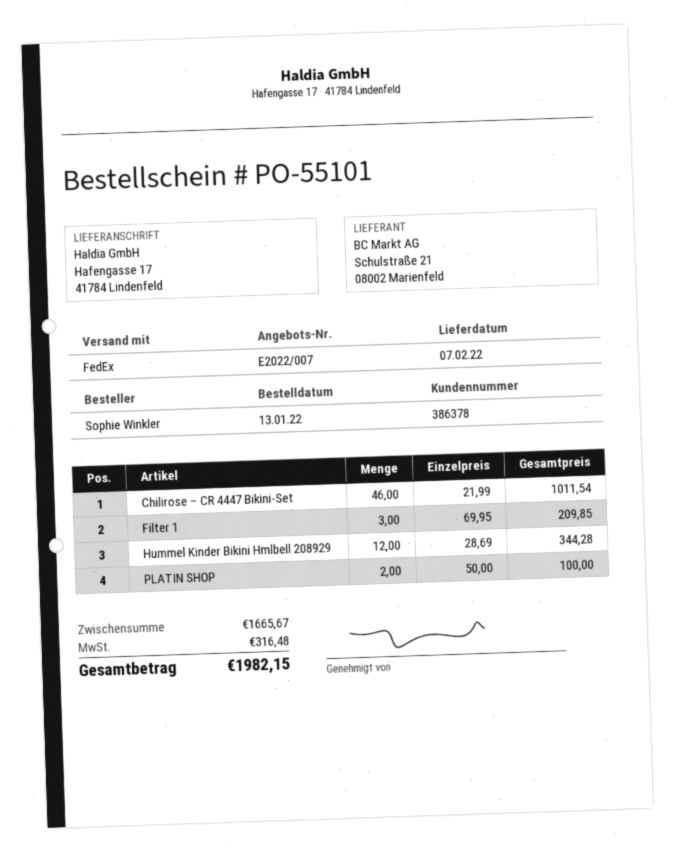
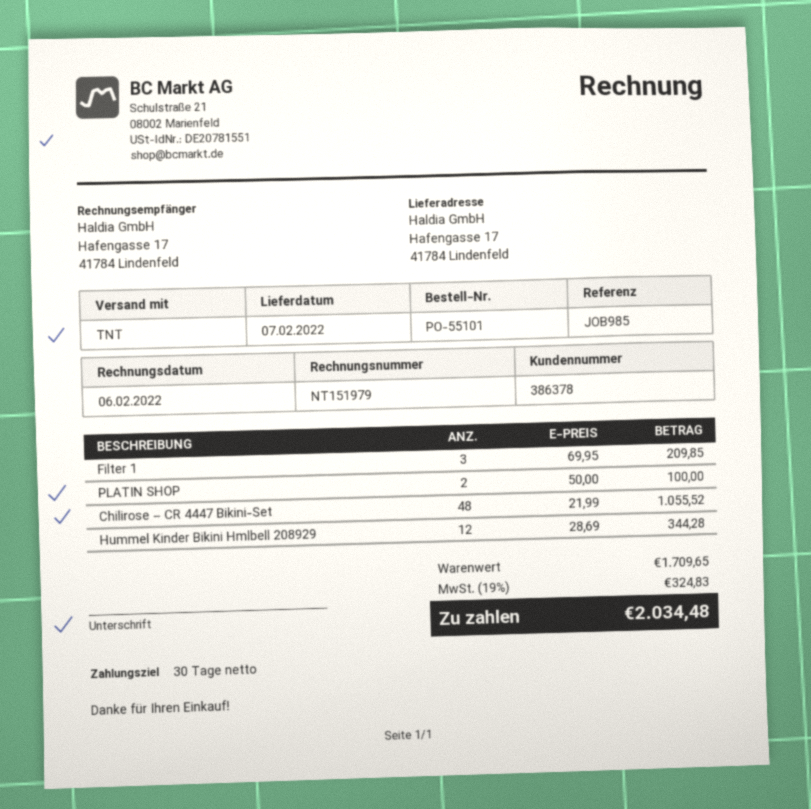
shipping method: FedEx -> TNT
Chilirose – CR 4447 Bikini-Set: 46 x 21.99 = 1011.54 -> 48 x 21.99 = 1055.52
subtotal: 1665.67 -> 1709.65
tax: 316.48 -> 324.83
total: 1982.15 -> 2034.48

